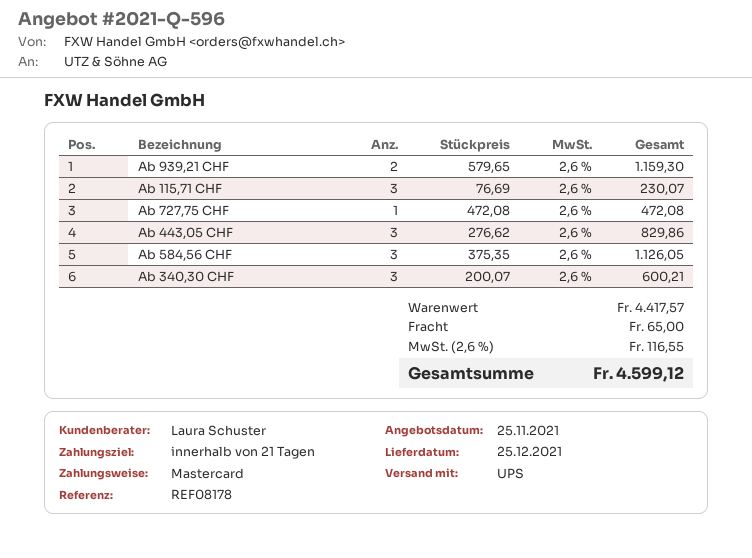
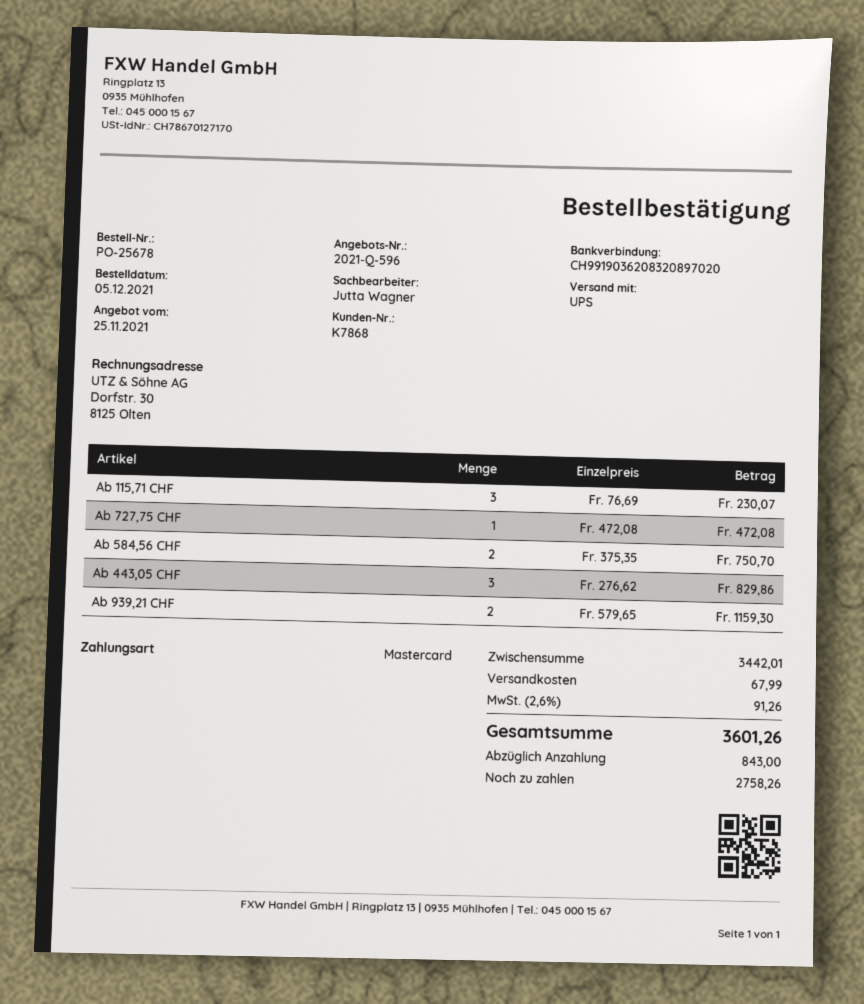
sales rep: Laura Schuster -> Jutta Wagner
Ab 584,56 CHF: 3 x 375.35 = 1126.05 -> 2 x 375.35 = 750.70
Ab 340,30 CHF: 3 x 200.07 = 600.21 -> none
subtotal: 4417.57 -> 3442.01
shipping: 65.00 -> 67.99
tax: 2.6% = 116.55 -> 2.6% = 91.26
total: 4599.12 -> 3601.26

